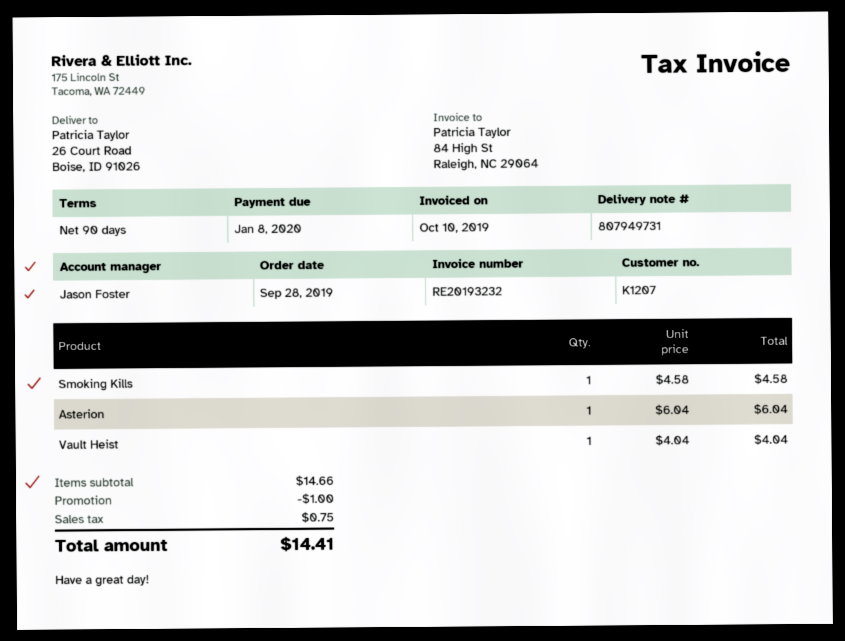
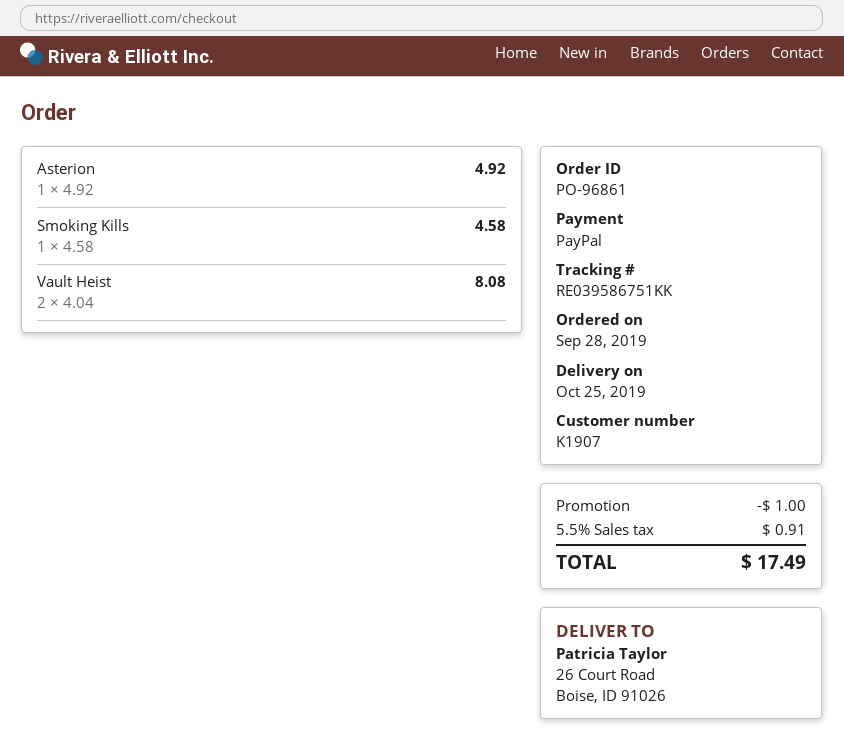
customer number: K1207 -> K1907
Asterion: 1 x 6.04 = 6.04 -> 1 x 4.92 = 4.92
Vault Heist: 1 x 4.04 = 4.04 -> 2 x 4.04 = 8.08
tax: 0.75 -> 0.91
total: 14.41 -> 17.49

